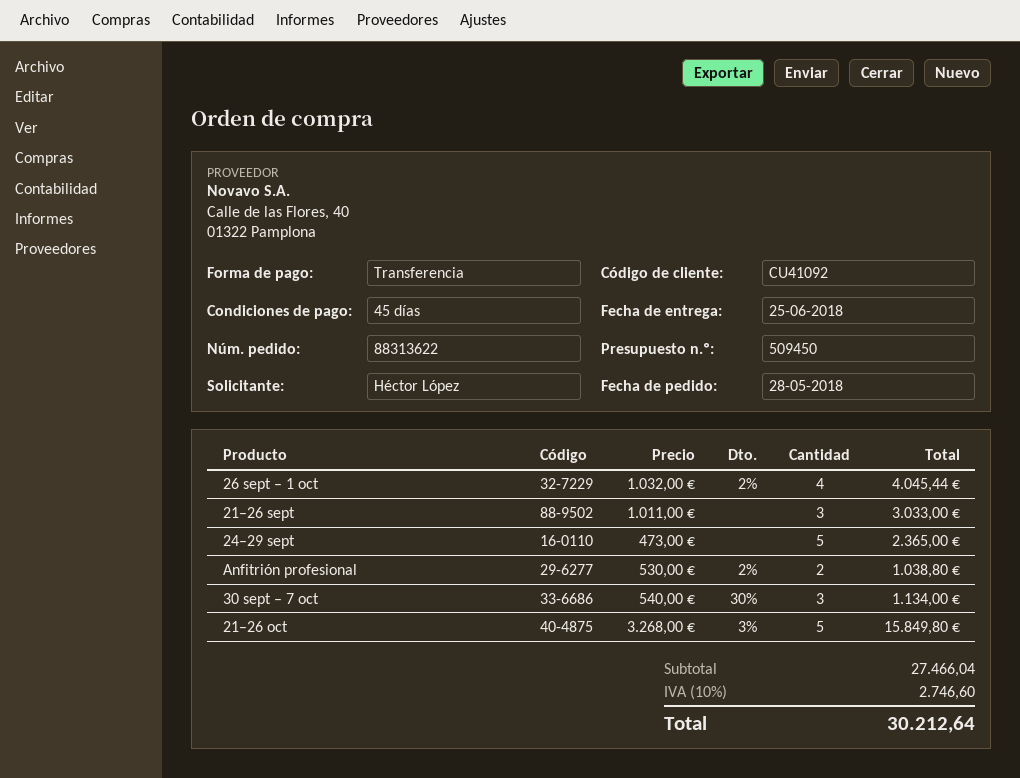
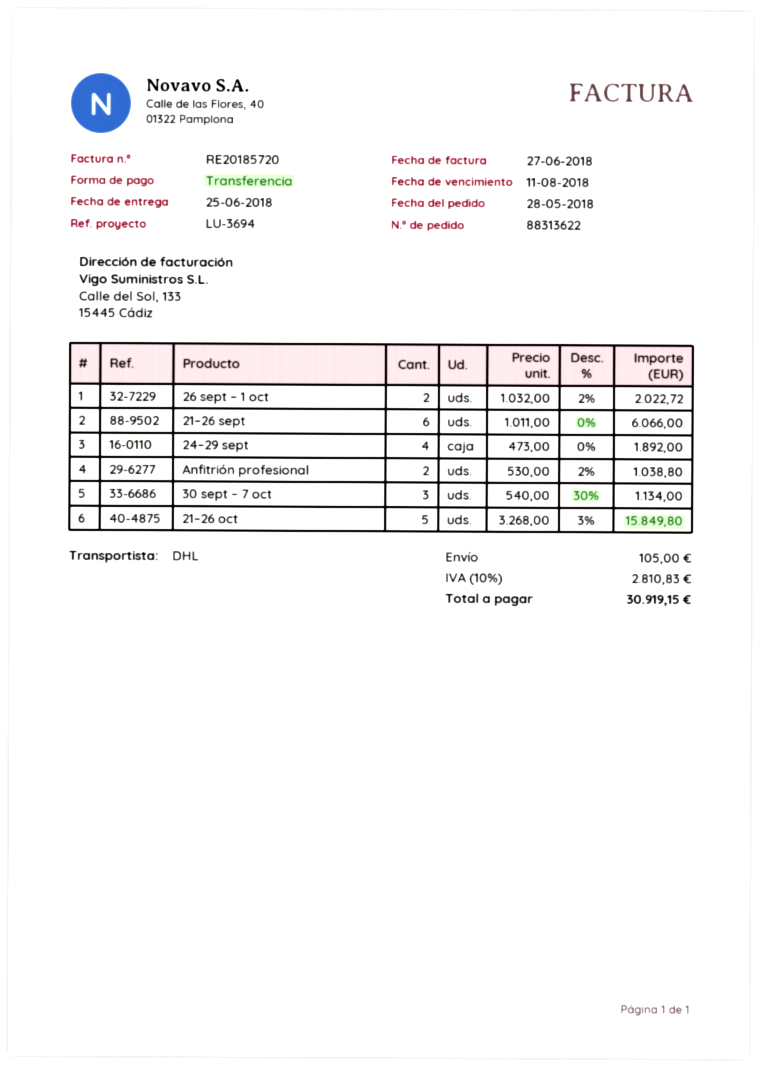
26 sept – 1 oct: 4 x 1032.00 - 2% = 4045.44 -> 2 x 1032.00 - 2% = 2022.72
21–26 sept: 3 x 1011.00 = 3033.00 -> 6 x 1011.00 = 6066.00
24–29 sept: 5 x 473.00 = 2365.00 -> 4 x 473.00 = 1892.00
shipping: none -> 105.00
tax: 10% = 2746.60 -> 10% = 2810.83
total: 30212.64 -> 30919.15

